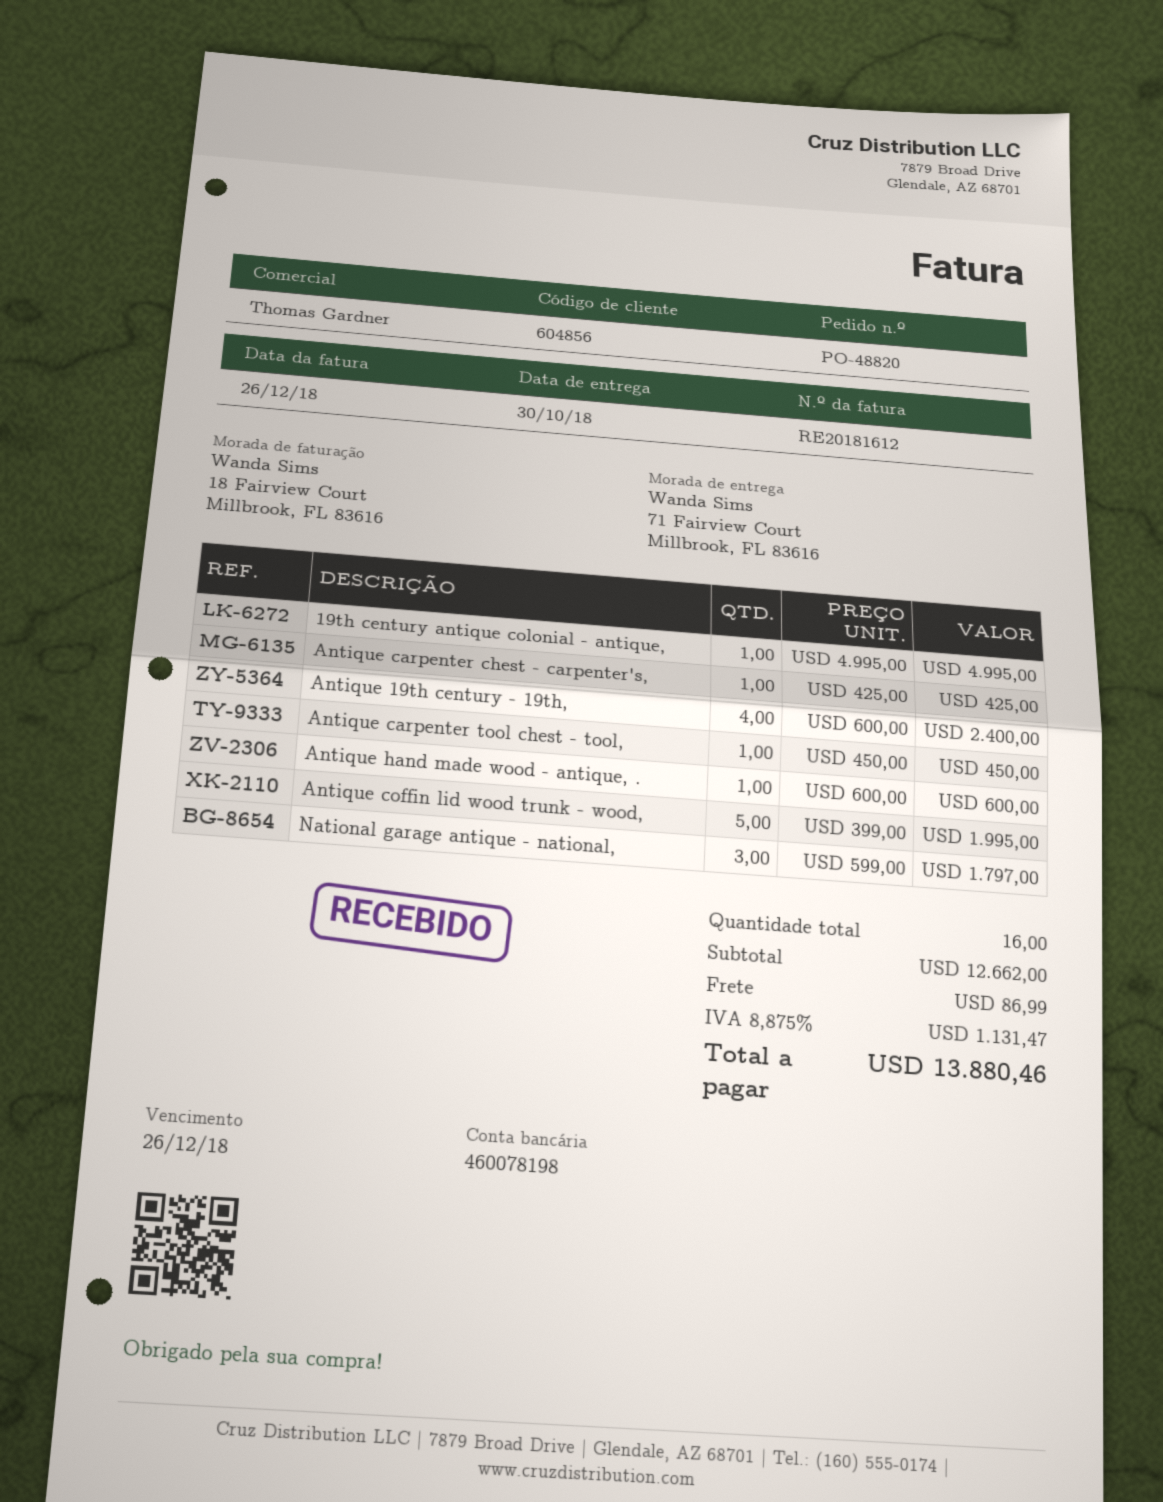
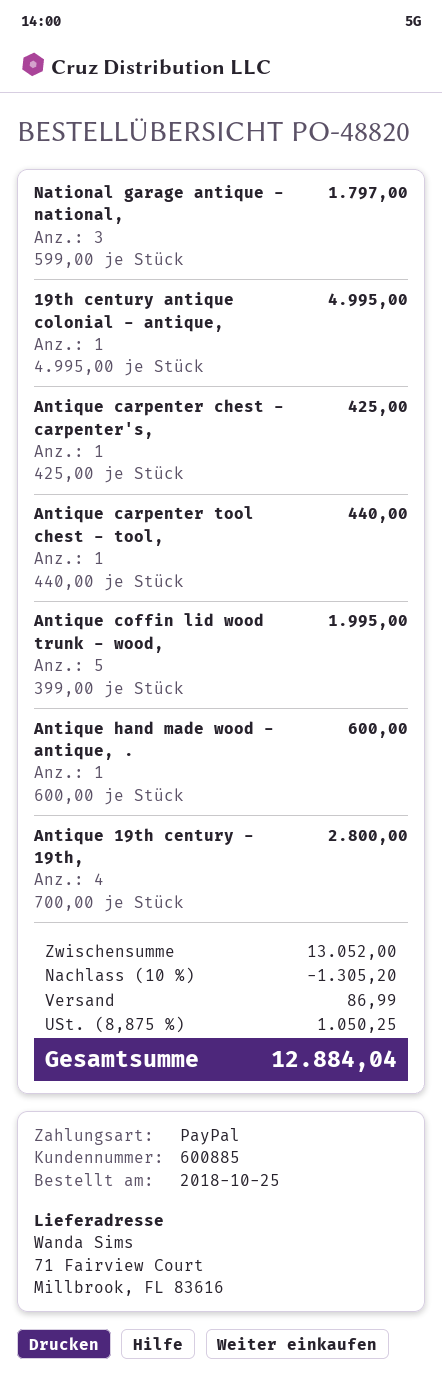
customer number: 604856 -> 600885
Antique 19th century - 19th,: 4 x 600.00 = 2400.00 -> 4 x 700.00 = 2800.00
Antique carpenter tool chest - tool,: 1 x 450.00 = 450.00 -> 1 x 440.00 = 440.00
subtotal: 12662.00 -> 13052.00
discount: none -> 10% = 1305.20
tax: 8.875% = 1131.47 -> 8.875% = 1050.25
total: 13880.46 -> 12884.04

